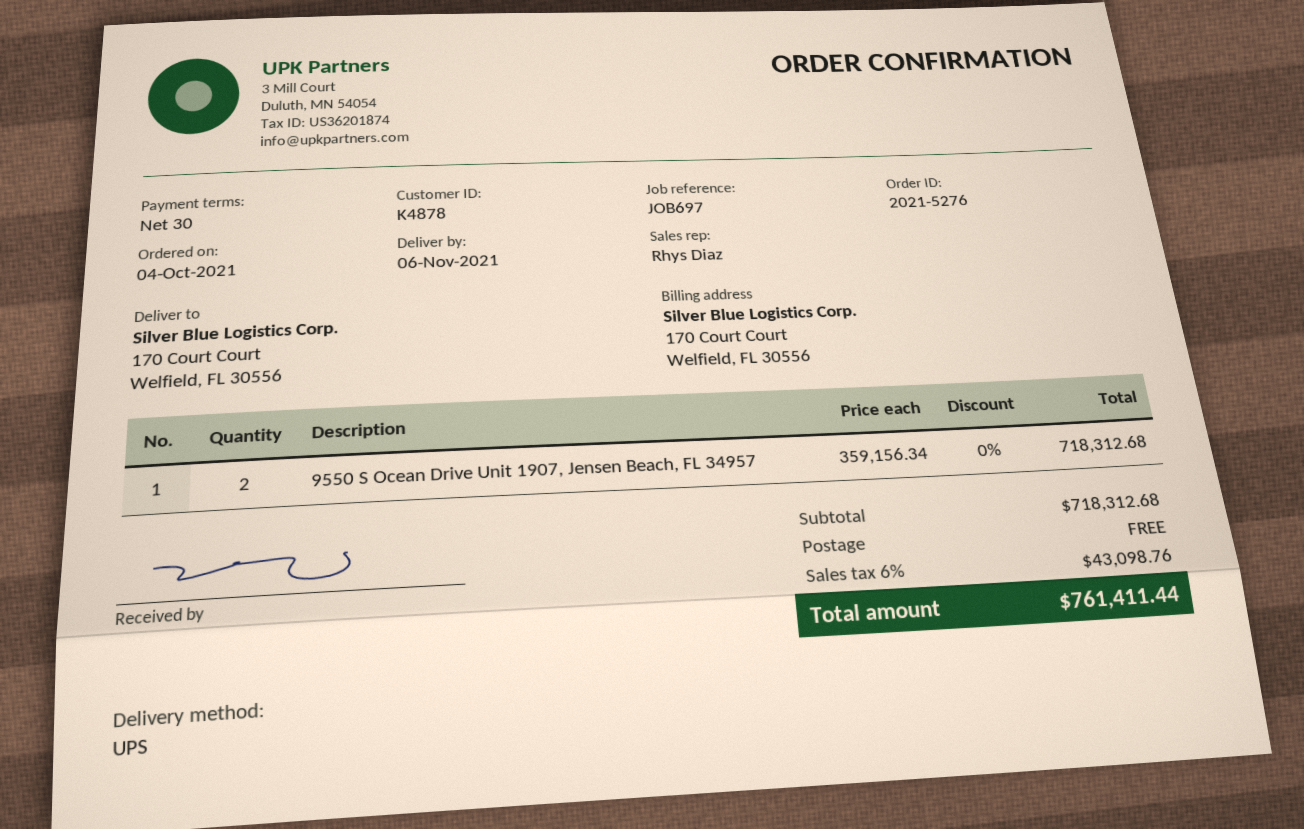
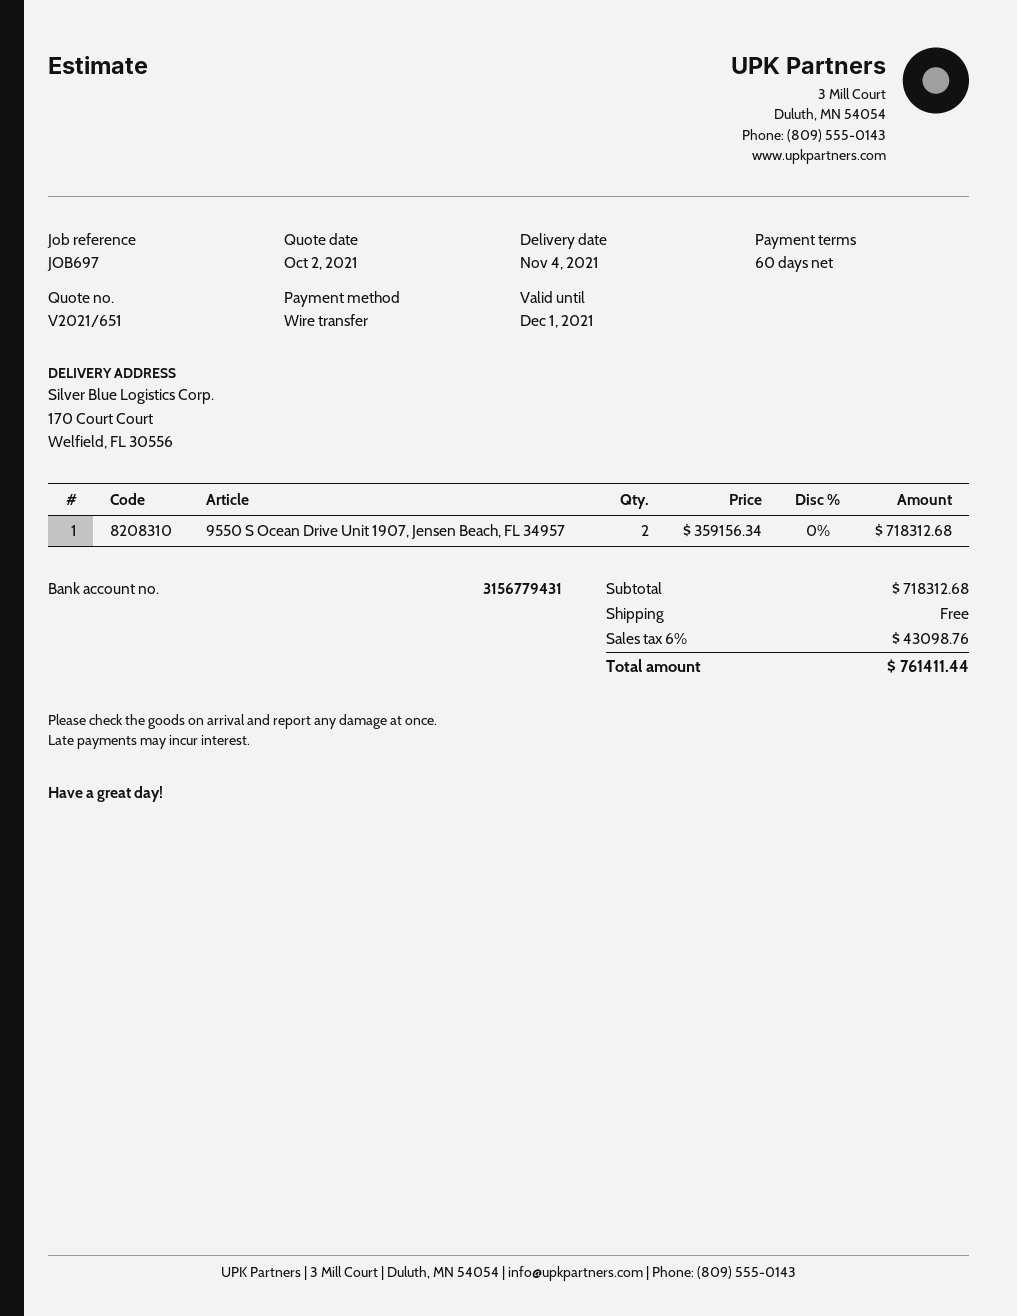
delivery date: 2021-11-06 -> 2021-11-04
payment terms: 30 days -> 60 days

